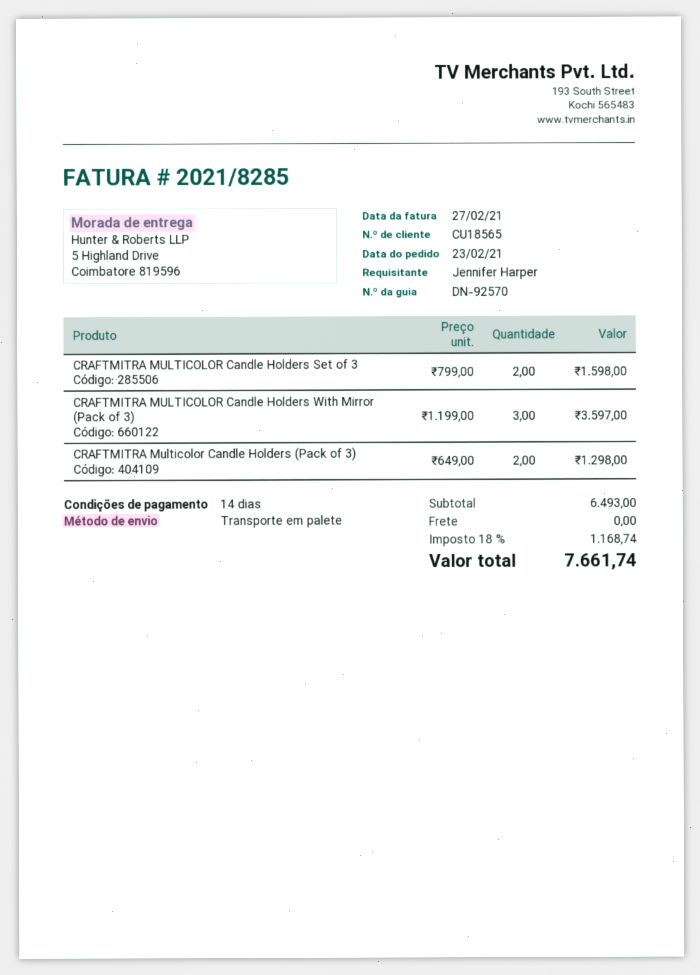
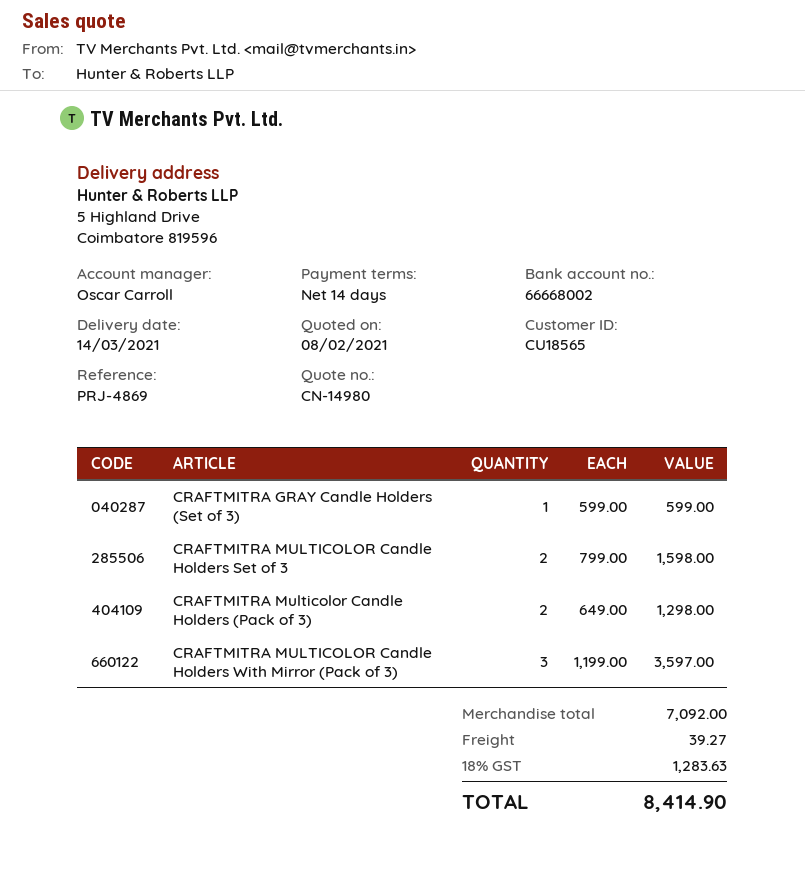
CRAFTMITRA GRAY Candle Holders (Set of 3): none -> 1 x 599.00 = 599.00
subtotal: 6493.00 -> 7092.00
shipping: 0.00 -> 39.27
tax: 18% = 1168.74 -> 18% = 1283.63
total: 7661.74 -> 8414.90

